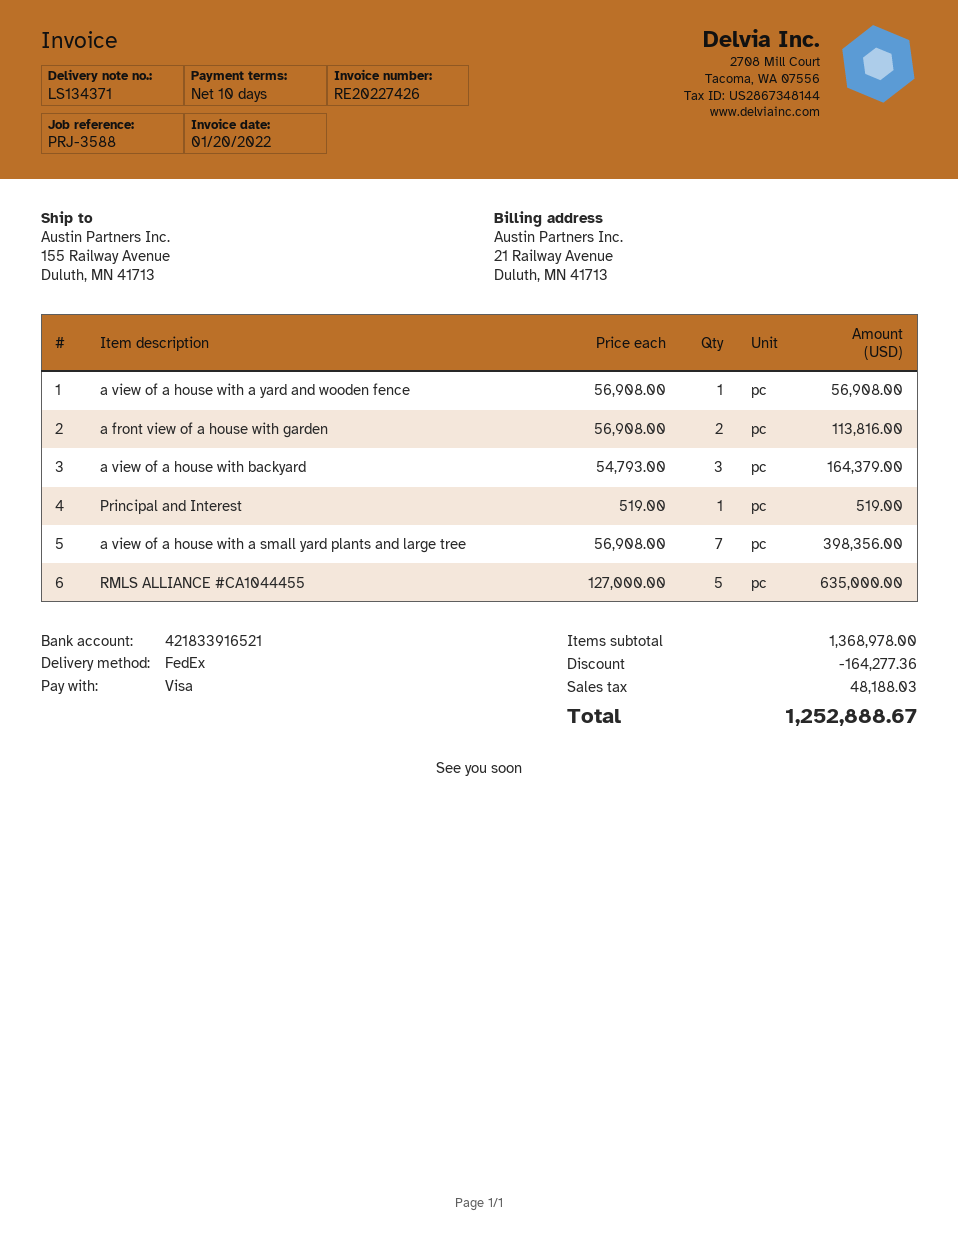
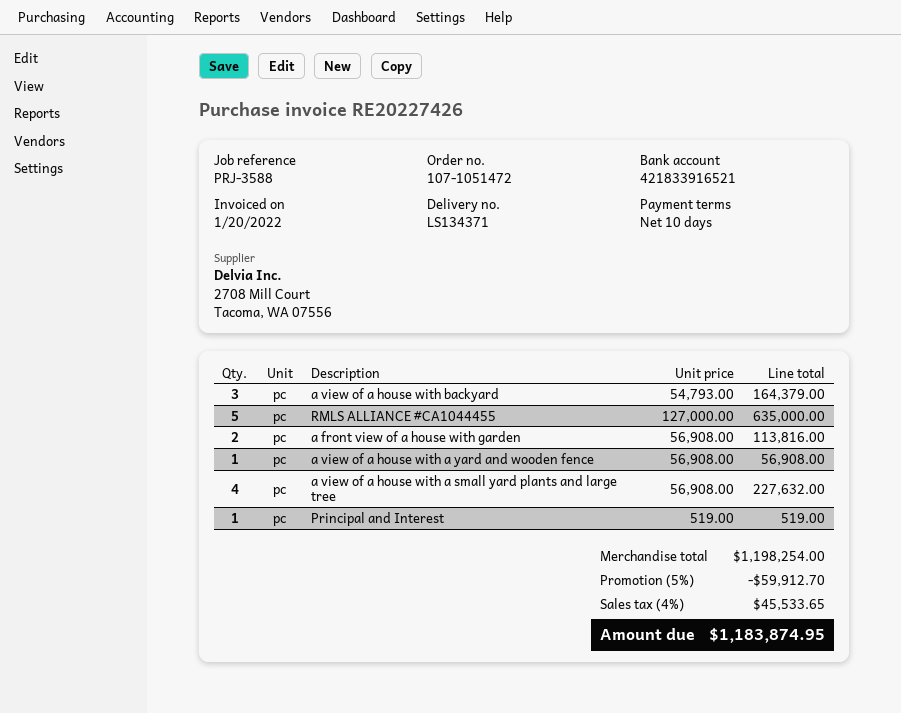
a view of a house with a small yard plants and large tree: 7 x 56908.00 = 398356.00 -> 4 x 56908.00 = 227632.00
subtotal: 1368978.00 -> 1198254.00
discount: 164277.36 -> 59912.70
tax: 48188.03 -> 45533.65
total: 1252888.67 -> 1183874.95

